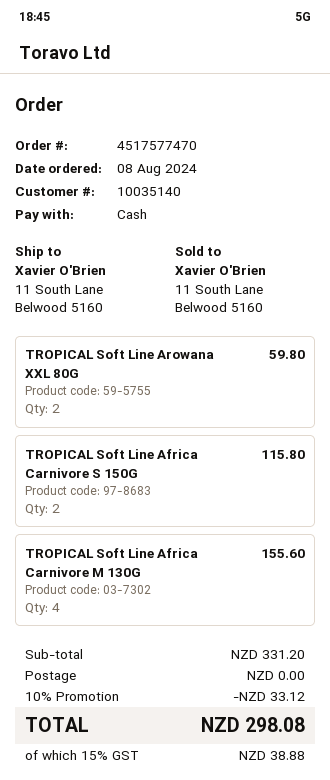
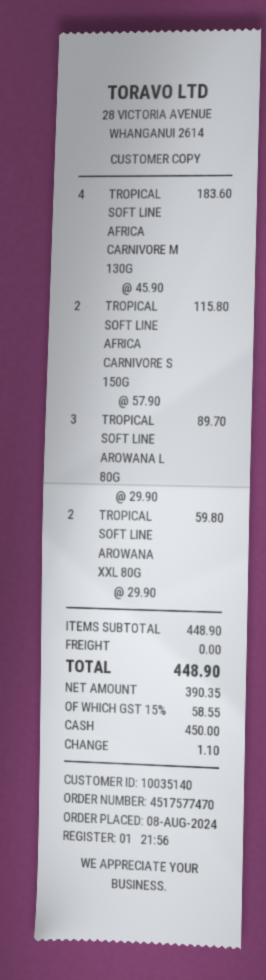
TROPICAL Soft Line Africa Carnivore M 130G: 4 for 155.60 -> 4 for 183.60
TROPICAL SOFT LINE AROWANA L 80G: none -> 3 for 89.70
subtotal: 331.20 -> 448.90
discount: 10% = 33.12 -> none
tax: 15% = 38.88 -> 15% = 58.55
total: 298.08 -> 448.90

